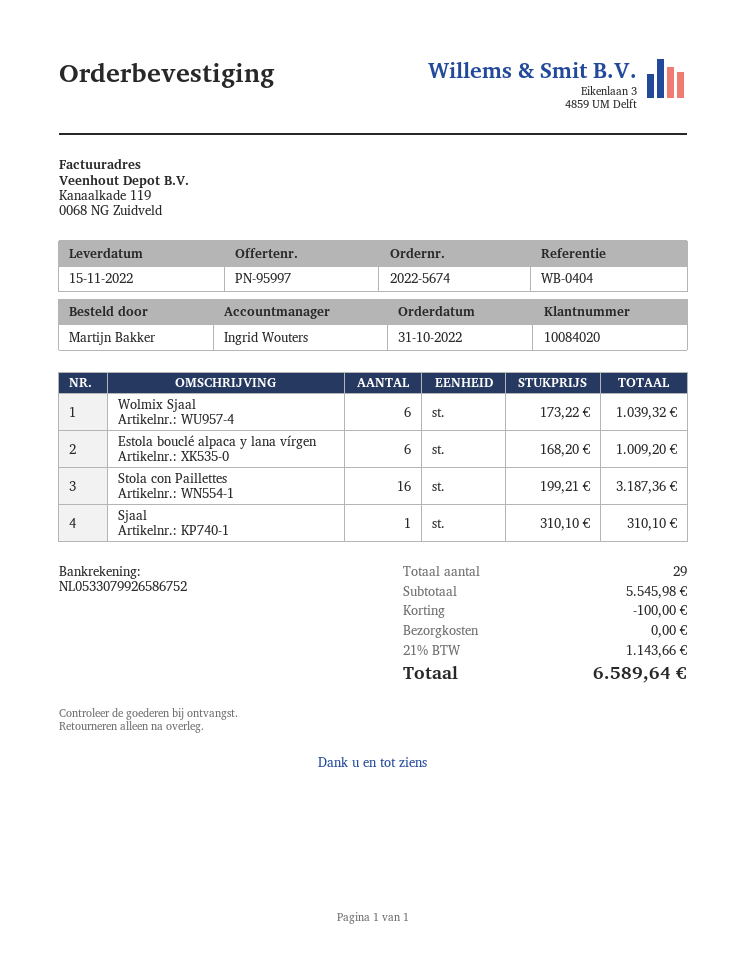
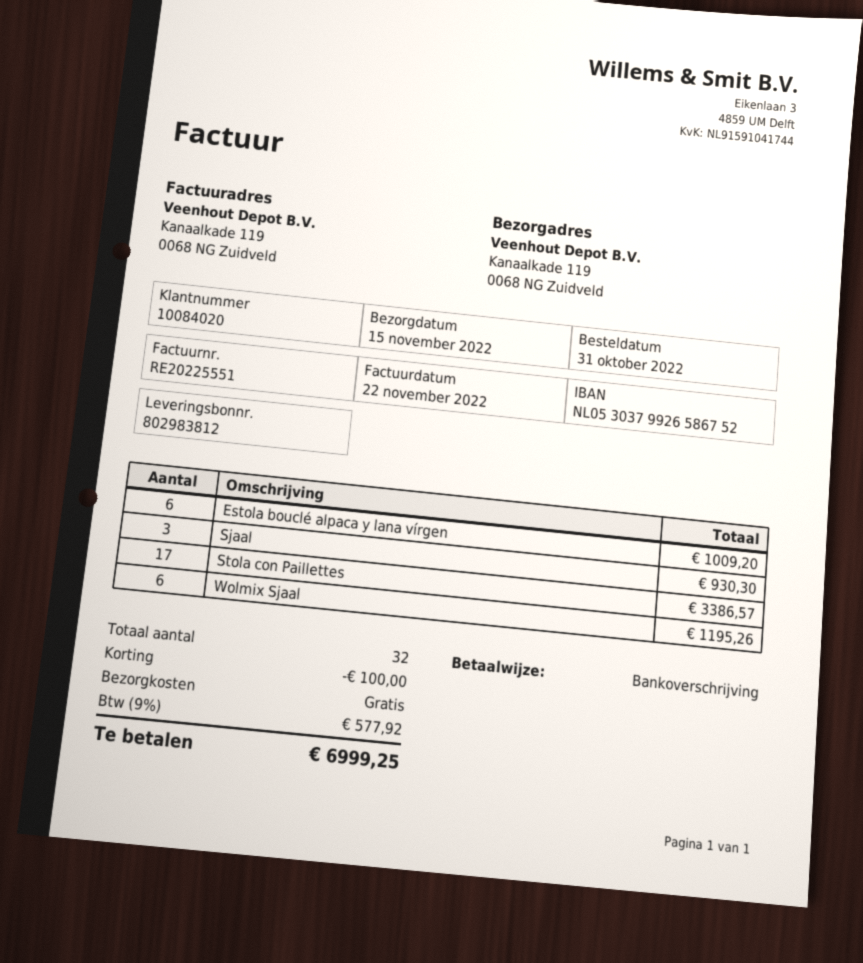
bank account: NL0533079926586752 -> NL0530379926586752
Wolmix Sjaal: 6 for 1039.32 -> 6 for 1195.26
Stola con Paillettes: 16 for 3187.36 -> 17 for 3386.57
Sjaal: 1 for 310.10 -> 3 for 930.30
total quantity: 29 -> 32
tax: 21% = 1143.66 -> 9% = 577.92
total: 6589.64 -> 6999.25

